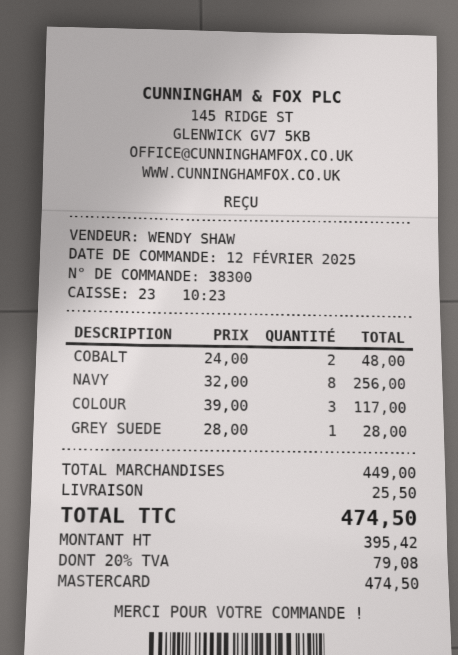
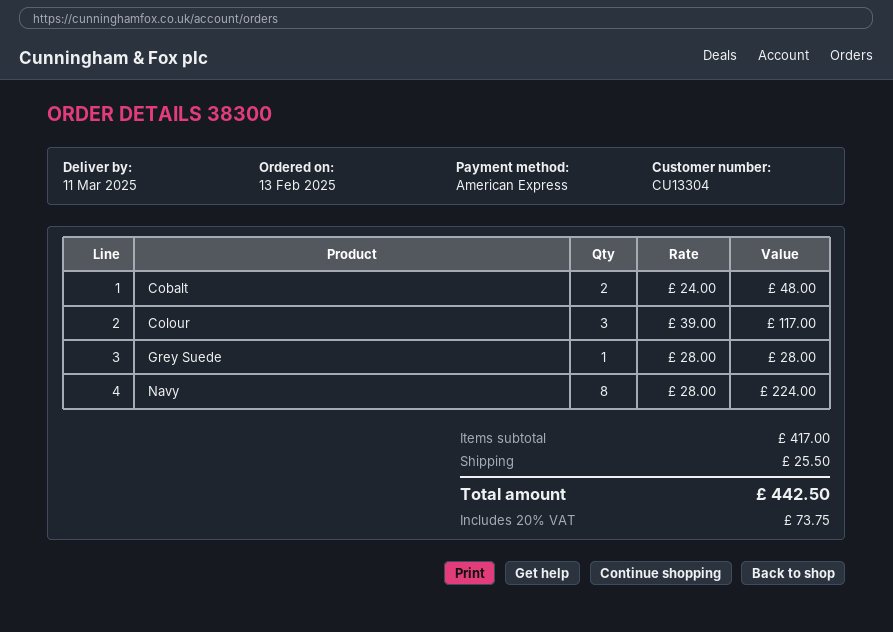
order date: 2025-02-12 -> 2025-02-13
payment method: Mastercard -> American Express
NAVY: 8 x 32.00 = 256.00 -> 8 x 28.00 = 224.00
subtotal: 449.00 -> 417.00
tax: 20% = 79.08 -> 20% = 73.75
total: 474.50 -> 442.50

